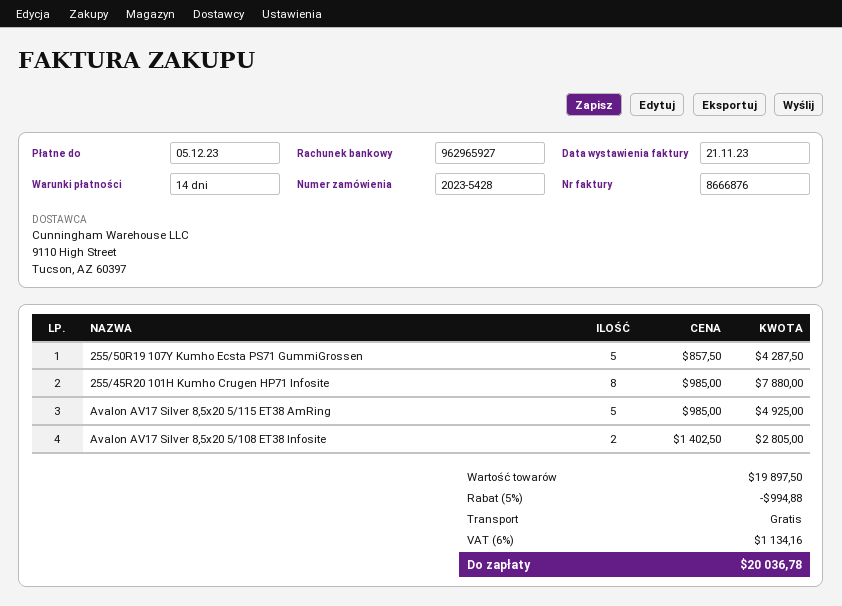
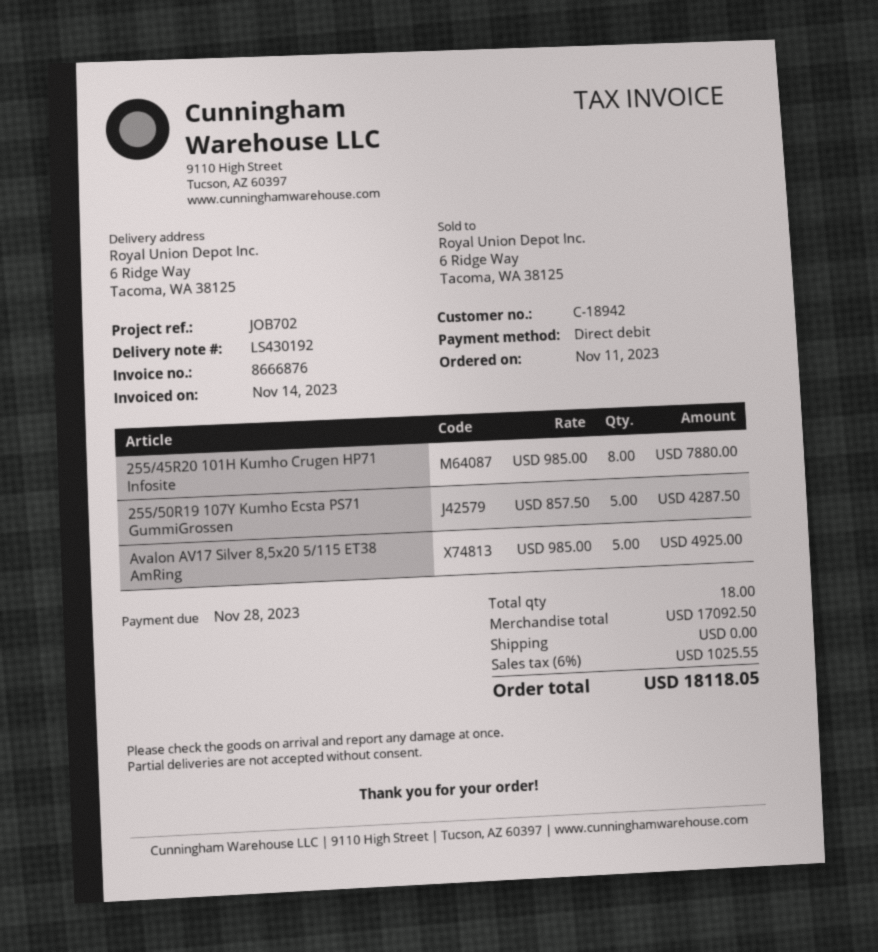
invoice date: 2023-11-21 -> 2023-11-14
due date: 2023-12-05 -> 2023-11-28
Avalon AV17 Silver 8,5x20 5/108 ET38 Infosite: 2 x 1402.50 = 2805.00 -> none
subtotal: 19897.50 -> 17092.50
discount: 5% = 994.88 -> none
tax: 6% = 1134.16 -> 6% = 1025.55
total: 20036.78 -> 18118.05

